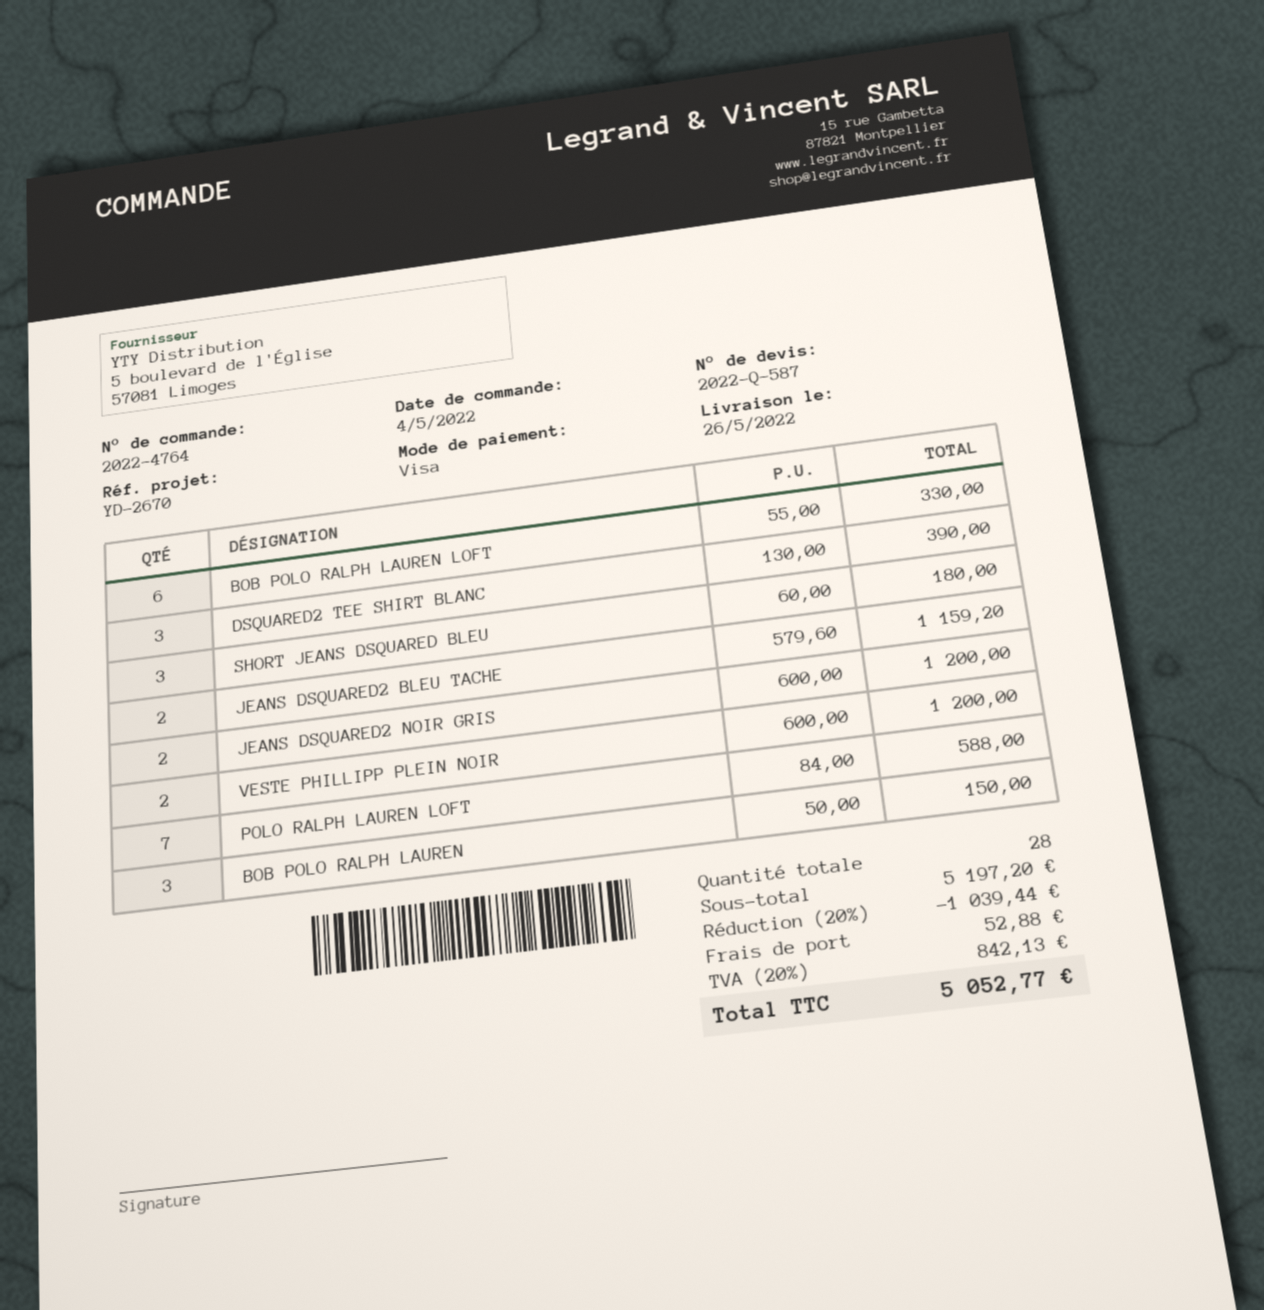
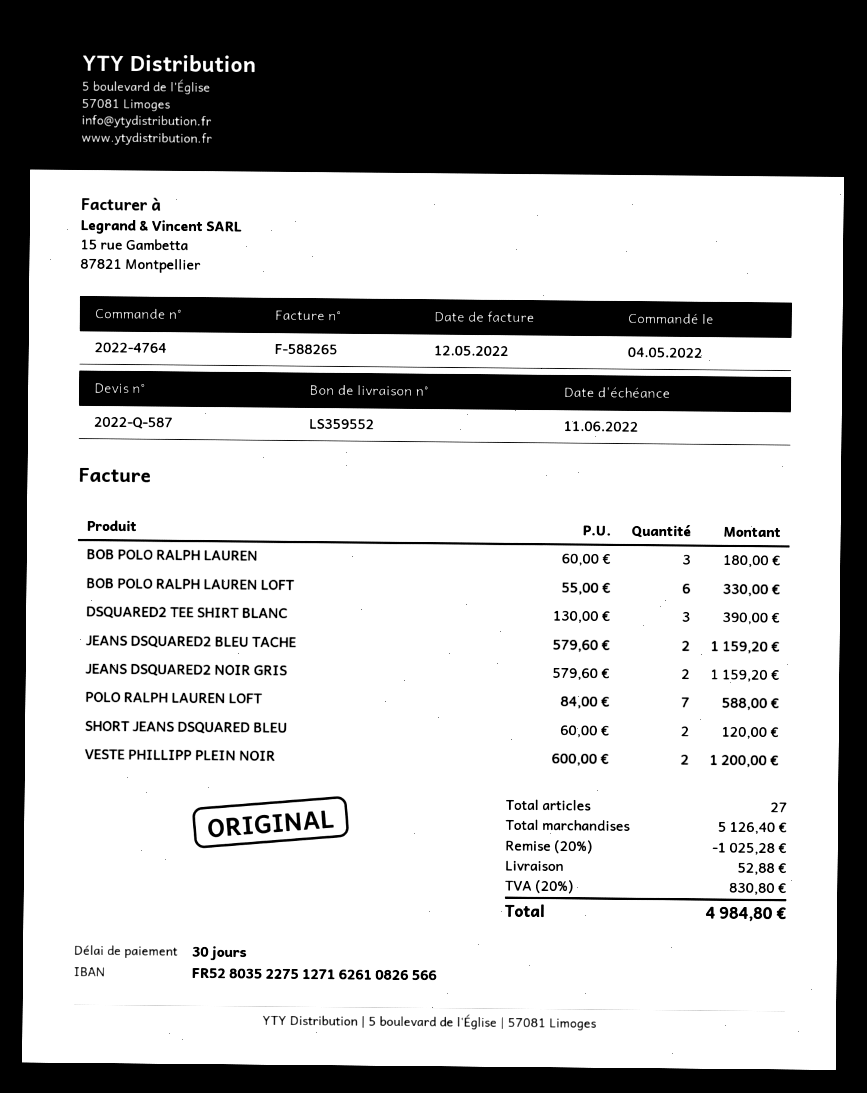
SHORT JEANS DSQUARED BLEU: 3 x 60.00 = 180.00 -> 2 x 60.00 = 120.00
JEANS DSQUARED2 NOIR GRIS: 2 x 600.00 = 1200.00 -> 2 x 579.60 = 1159.20
BOB POLO RALPH LAUREN: 3 x 50.00 = 150.00 -> 3 x 60.00 = 180.00
total quantity: 28 -> 27
subtotal: 5197.20 -> 5126.40
discount: 20% = 1039.44 -> 20% = 1025.28
tax: 20% = 842.13 -> 20% = 830.80
total: 5052.77 -> 4984.80

